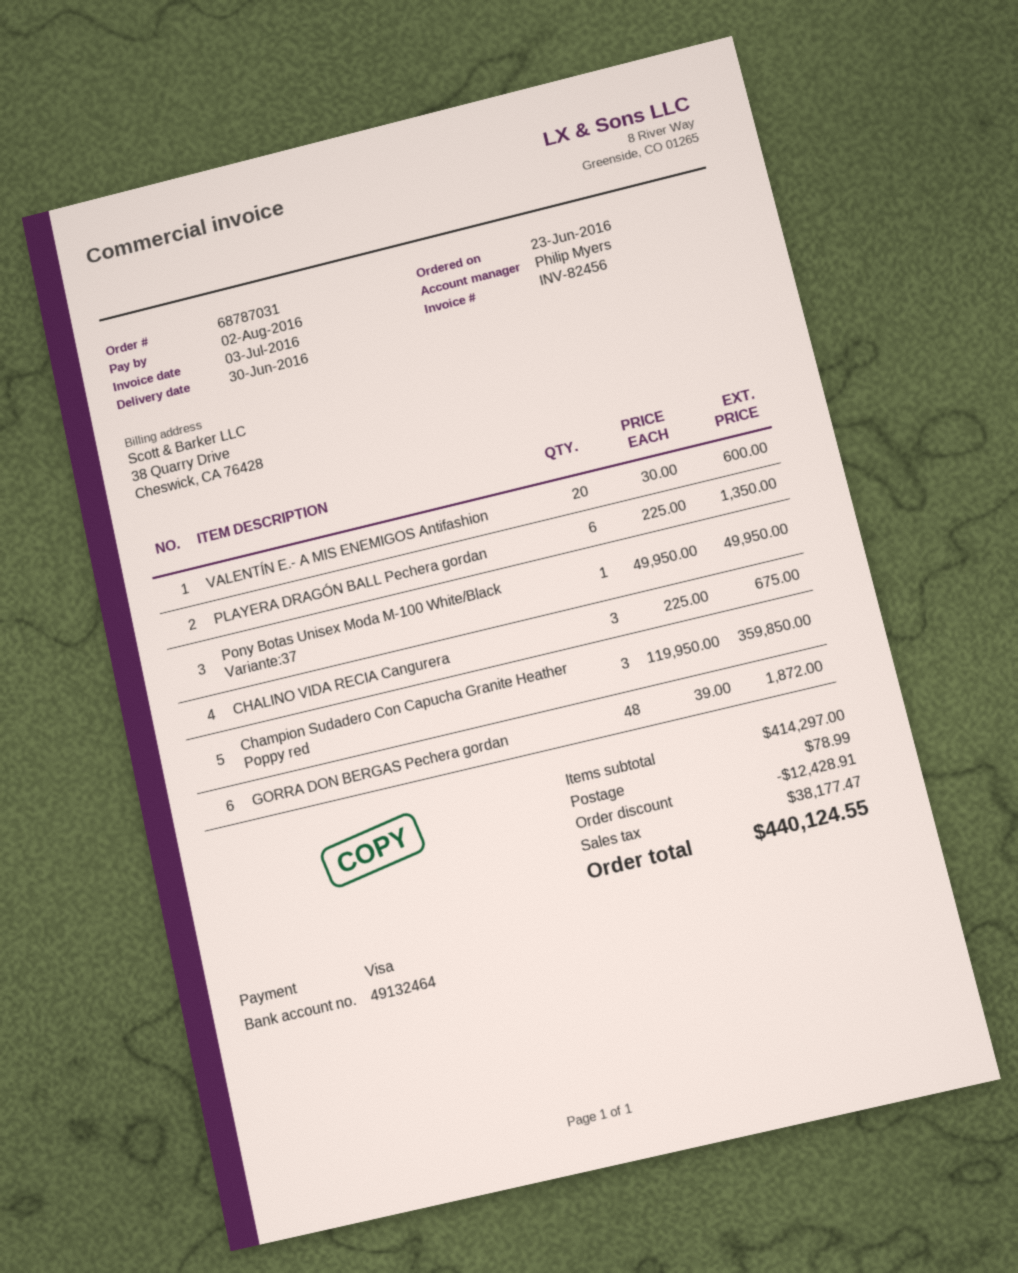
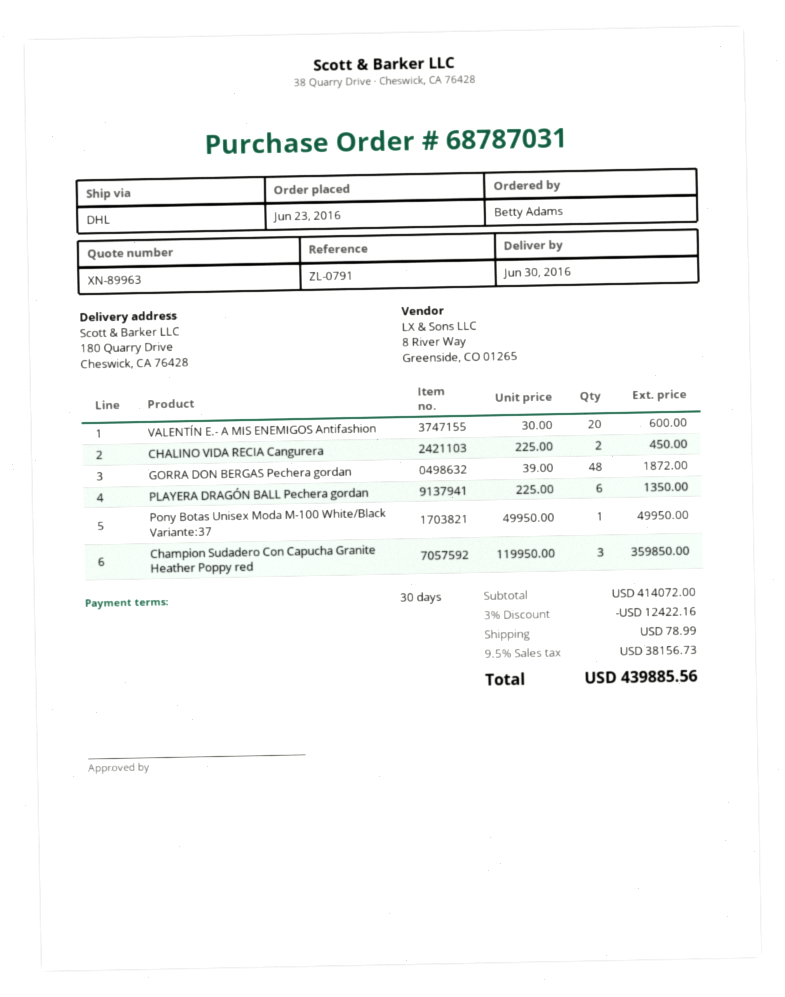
CHALINO VIDA RECIA Cangurera: 3 x 225.00 = 675.00 -> 2 x 225.00 = 450.00
subtotal: 414297.00 -> 414072.00
discount: 12428.91 -> 12422.16
tax: 38177.47 -> 38156.73
total: 440124.55 -> 439885.56

